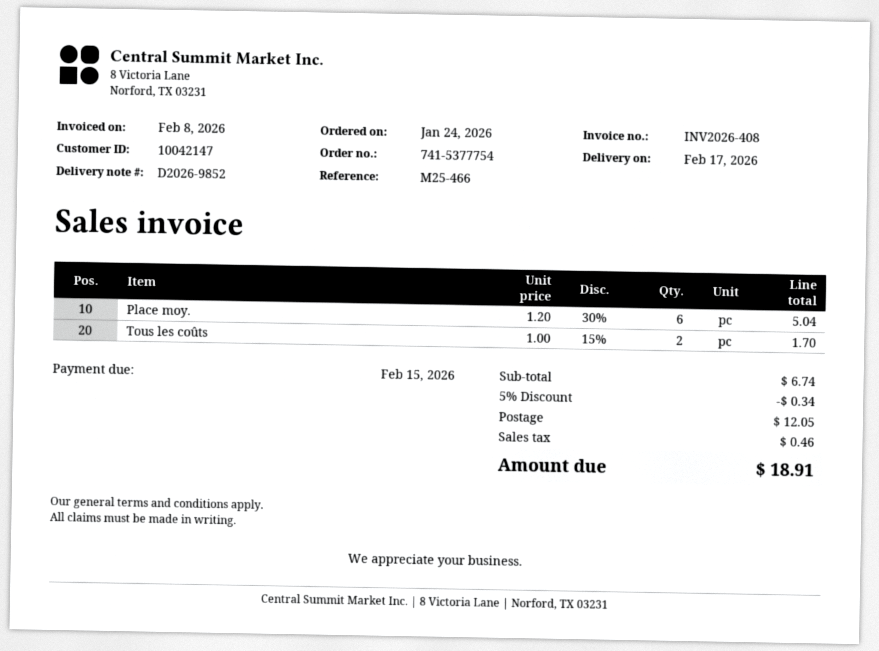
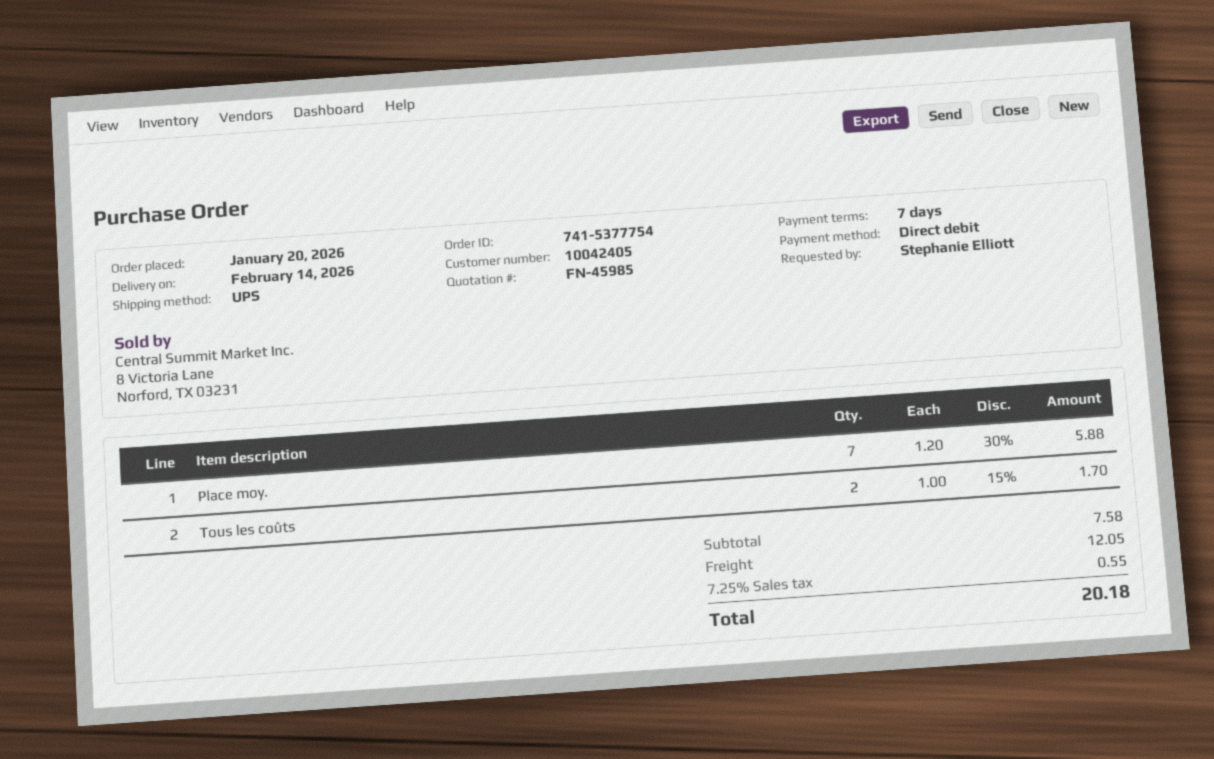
order date: 2026-01-24 -> 2026-01-20
delivery date: 2026-02-17 -> 2026-02-14
customer number: 10042147 -> 10042405
Place moy.: 6 x 1.20 - 30% = 5.04 -> 7 x 1.20 - 30% = 5.88
subtotal: 6.74 -> 7.58
discount: 5% = 0.34 -> none
tax: 0.46 -> 0.55
total: 18.91 -> 20.18

